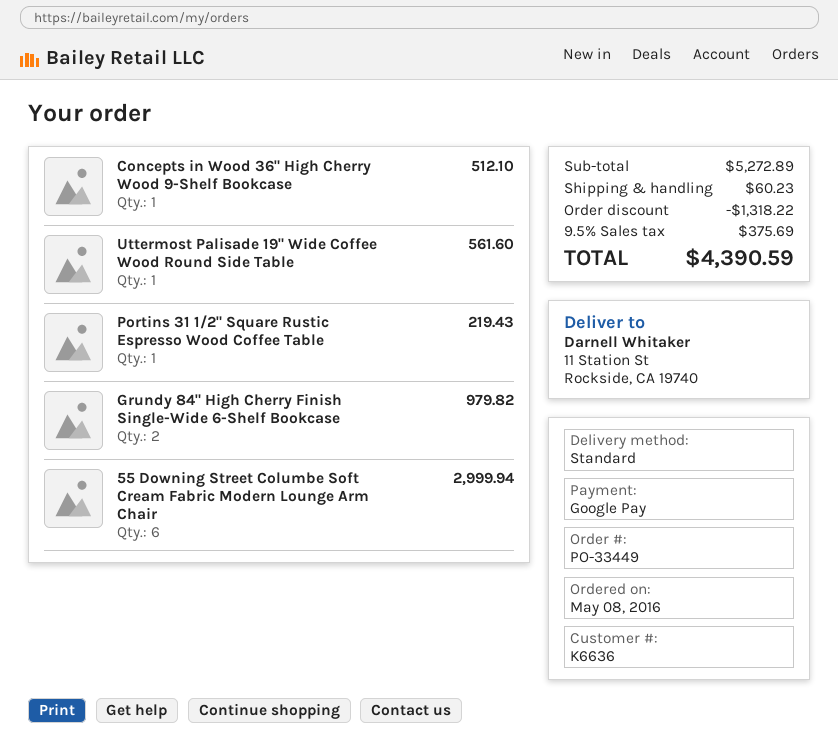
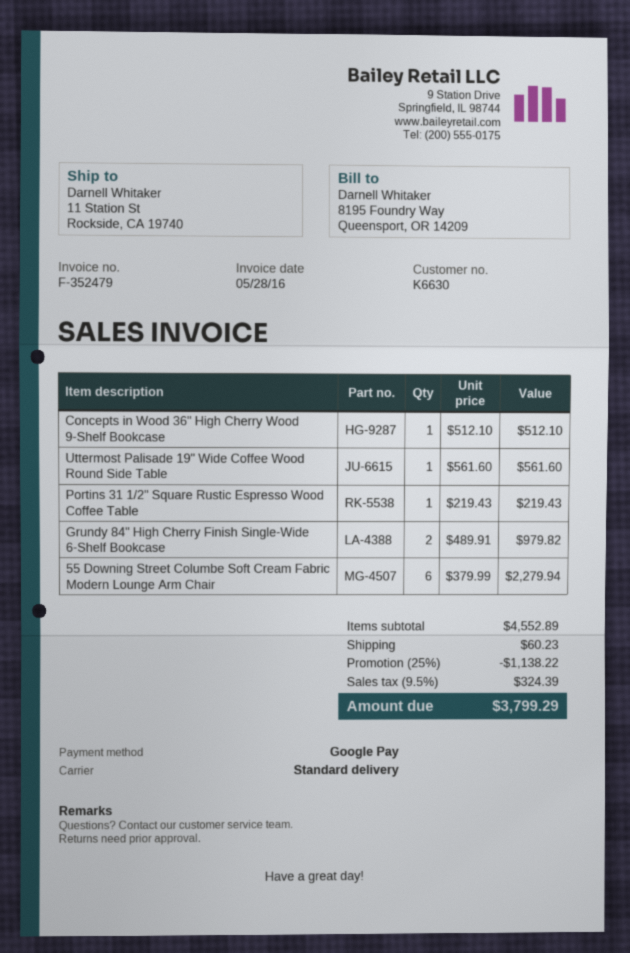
customer number: K6636 -> K6630
55 Downing Street Columbe Soft Cream Fabric Modern Lounge Arm Chair: 6 for 2999.94 -> 6 for 2279.94
subtotal: 5272.89 -> 4552.89
discount: 1318.22 -> 1138.22
tax: 9.5% = 375.69 -> 9.5% = 324.39
total: 4390.59 -> 3799.29

